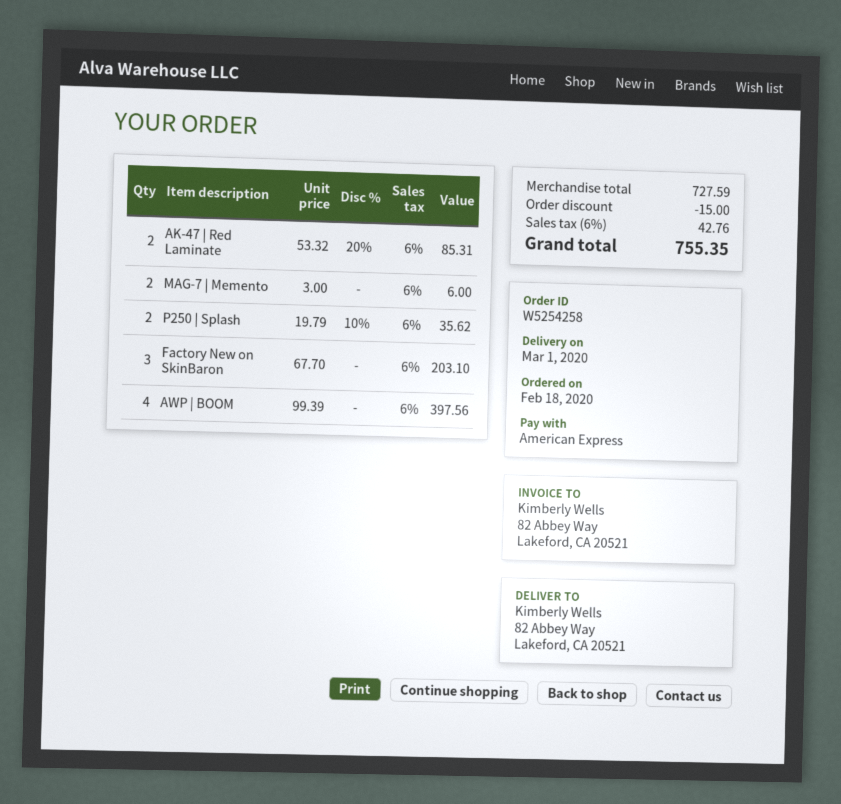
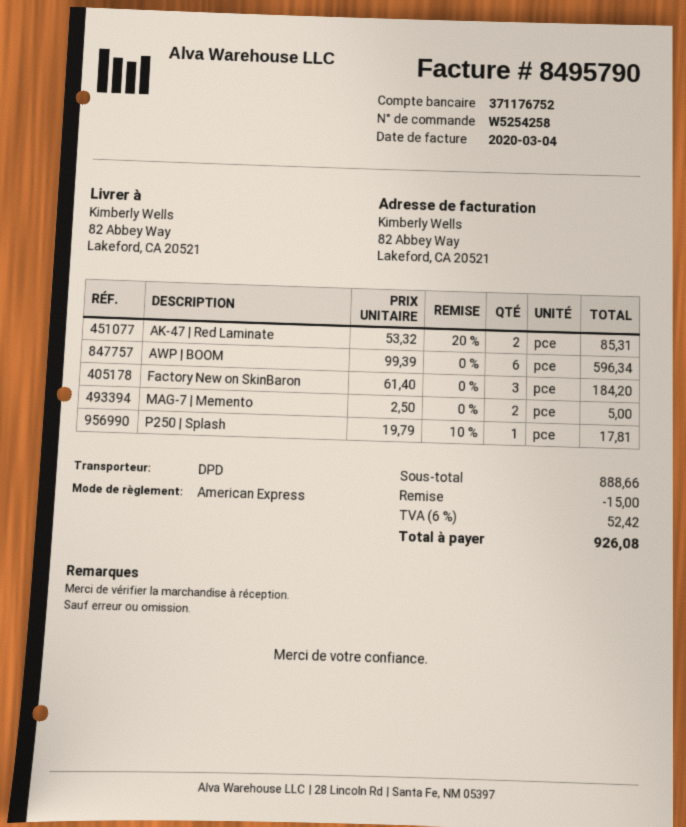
MAG-7 | Memento: 2 x 3.00 = 6.00 -> 2 x 2.50 = 5.00
P250 | Splash: 2 x 19.79 - 10% = 35.62 -> 1 x 19.79 - 10% = 17.81
Factory New on SkinBaron: 3 x 67.70 = 203.10 -> 3 x 61.40 = 184.20
AWP | BOOM: 4 x 99.39 = 397.56 -> 6 x 99.39 = 596.34
subtotal: 727.59 -> 888.66
tax: 6% = 42.76 -> 6% = 52.42
total: 755.35 -> 926.08

